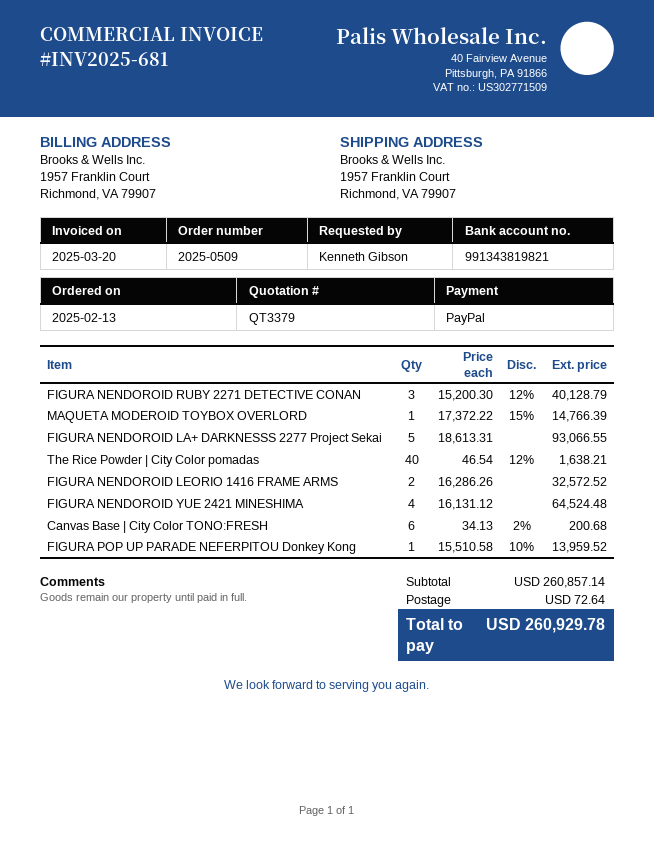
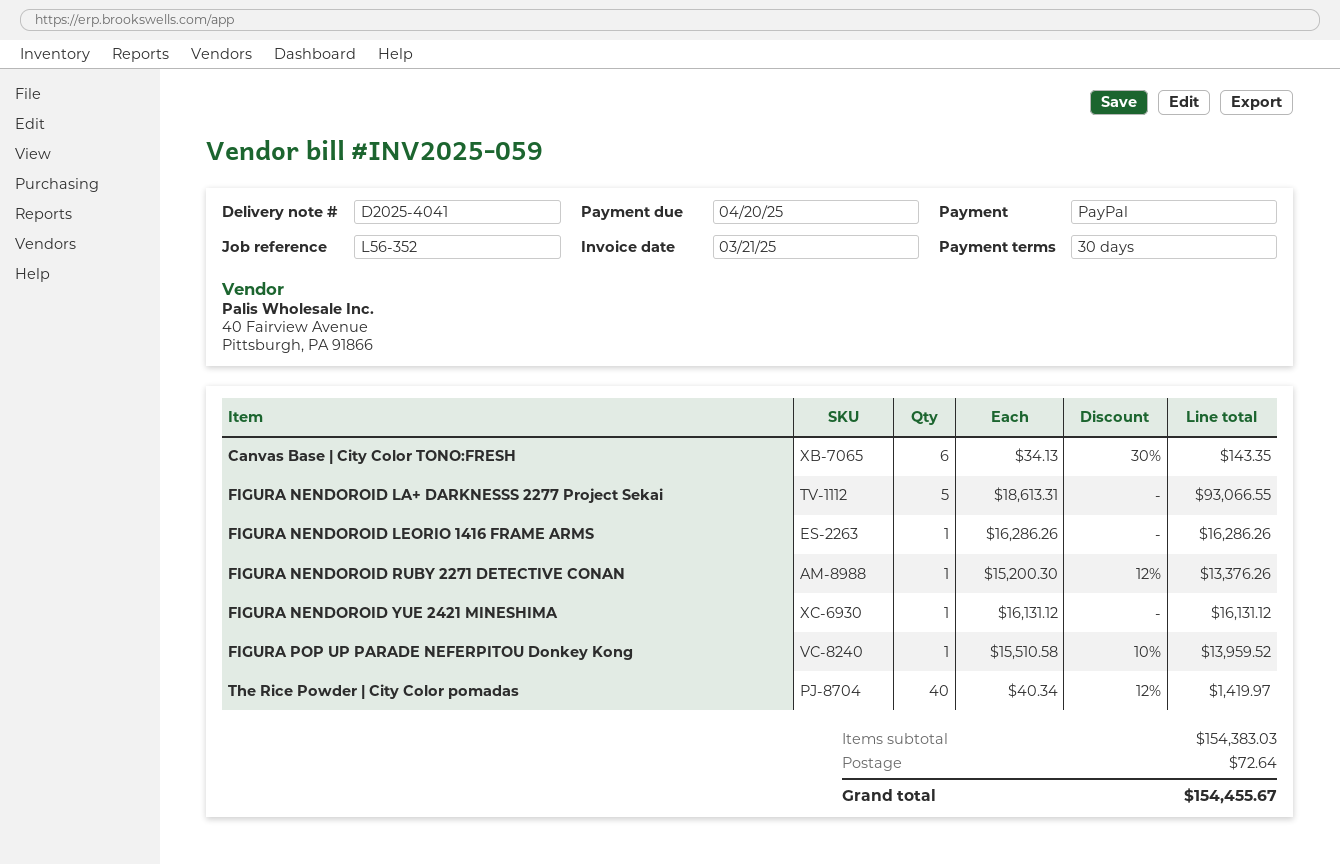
invoice number: INV2025-681 -> INV2025-059
invoice date: 2025-03-20 -> 2025-03-21
FIGURA NENDOROID RUBY 2271 DETECTIVE CONAN: 3 x 15200.30 - 12% = 40128.79 -> 1 x 15200.30 - 12% = 13376.26
MAQUETA MODEROID TOYBOX OVERLORD: 1 x 17372.22 - 15% = 14766.39 -> none
The Rice Powder | City Color pomadas: 40 x 46.54 - 12% = 1638.21 -> 40 x 40.34 - 12% = 1419.97
FIGURA NENDOROID LEORIO 1416 FRAME ARMS: 2 x 16286.26 = 32572.52 -> 1 x 16286.26 = 16286.26
FIGURA NENDOROID YUE 2421 MINESHIMA: 4 x 16131.12 = 64524.48 -> 1 x 16131.12 = 16131.12
Canvas Base | City Color TONO:FRESH: 6 x 34.13 - 2% = 200.68 -> 6 x 34.13 - 30% = 143.35
subtotal: 260857.14 -> 154383.03
total: 260929.78 -> 154455.67

